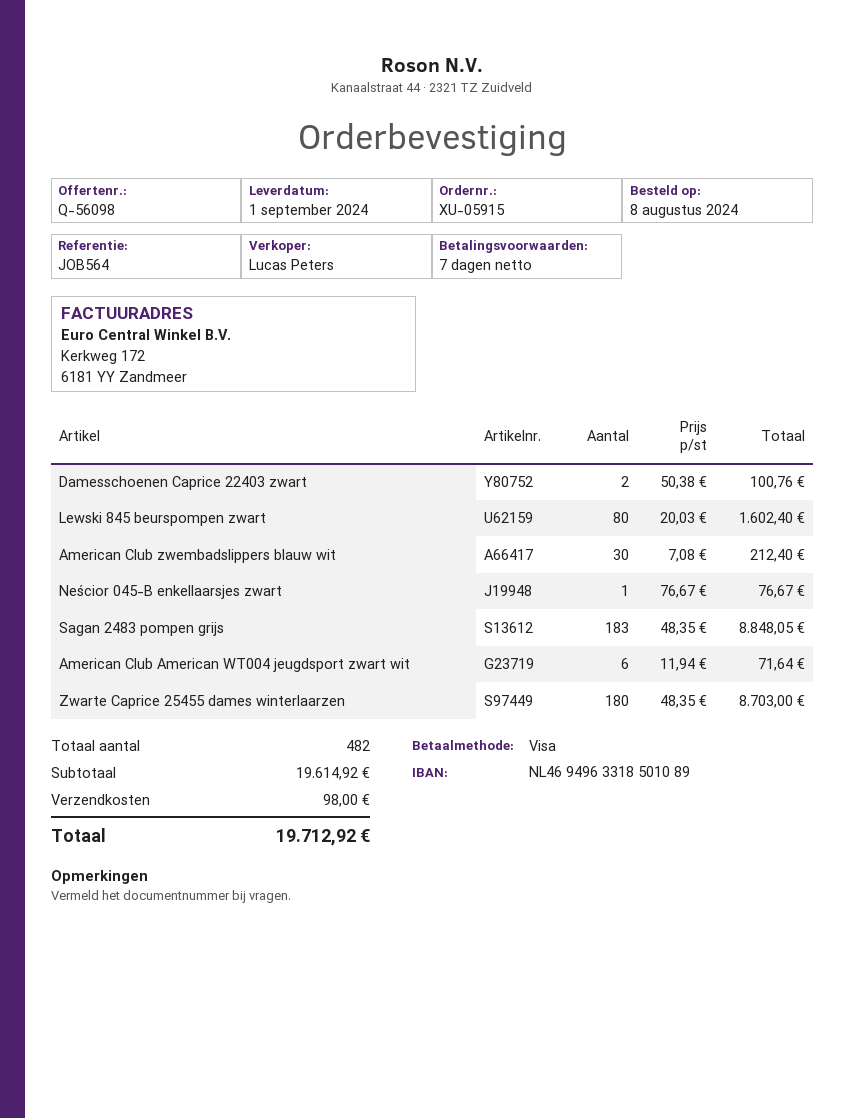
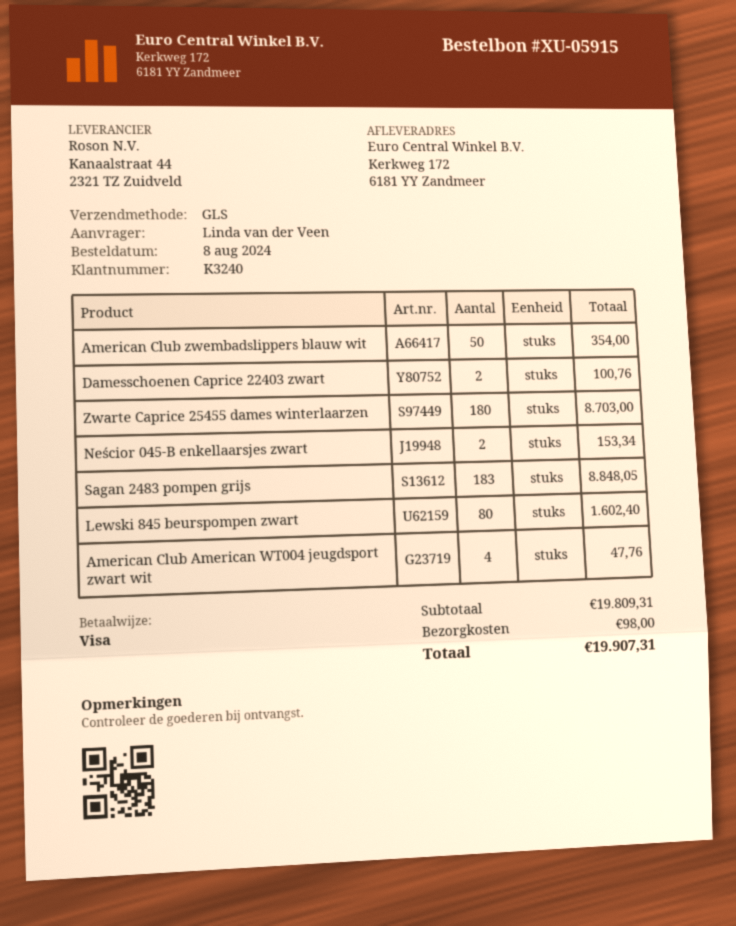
American Club zwembadslippers blauw wit: 30 for 212.40 -> 50 for 354.00
Neścior 045-B enkellaarsjes zwart: 1 for 76.67 -> 2 for 153.34
American Club American WT004 jeugdsport zwart wit: 6 for 71.64 -> 4 for 47.76
subtotal: 19614.92 -> 19809.31
total: 19712.92 -> 19907.31

